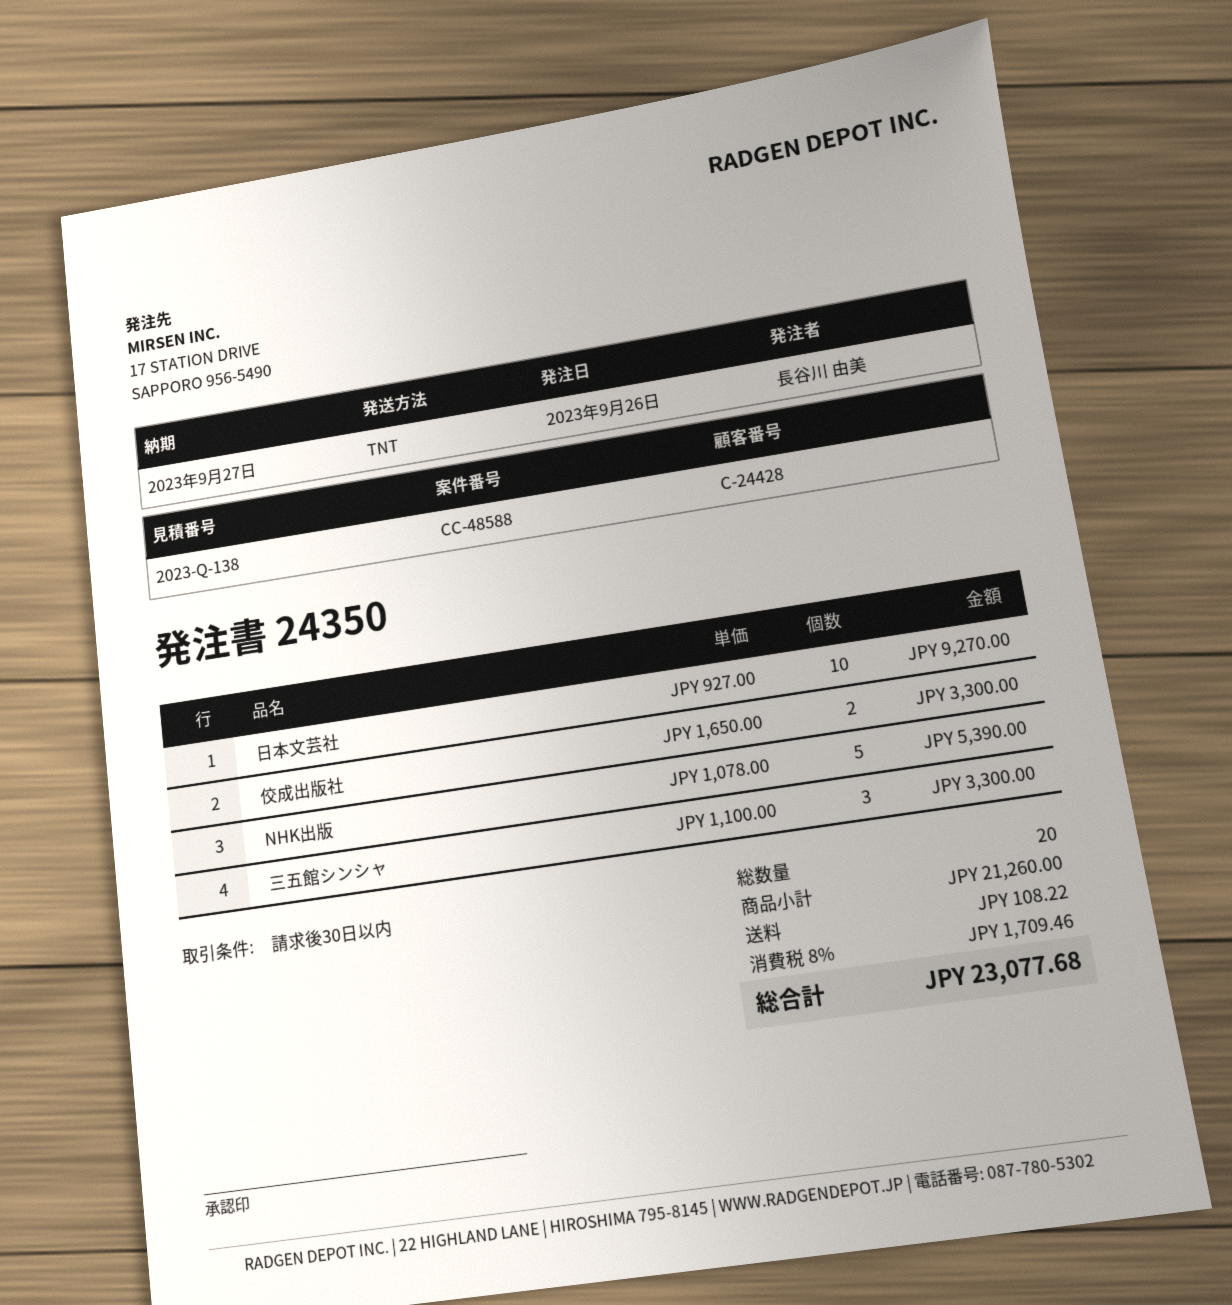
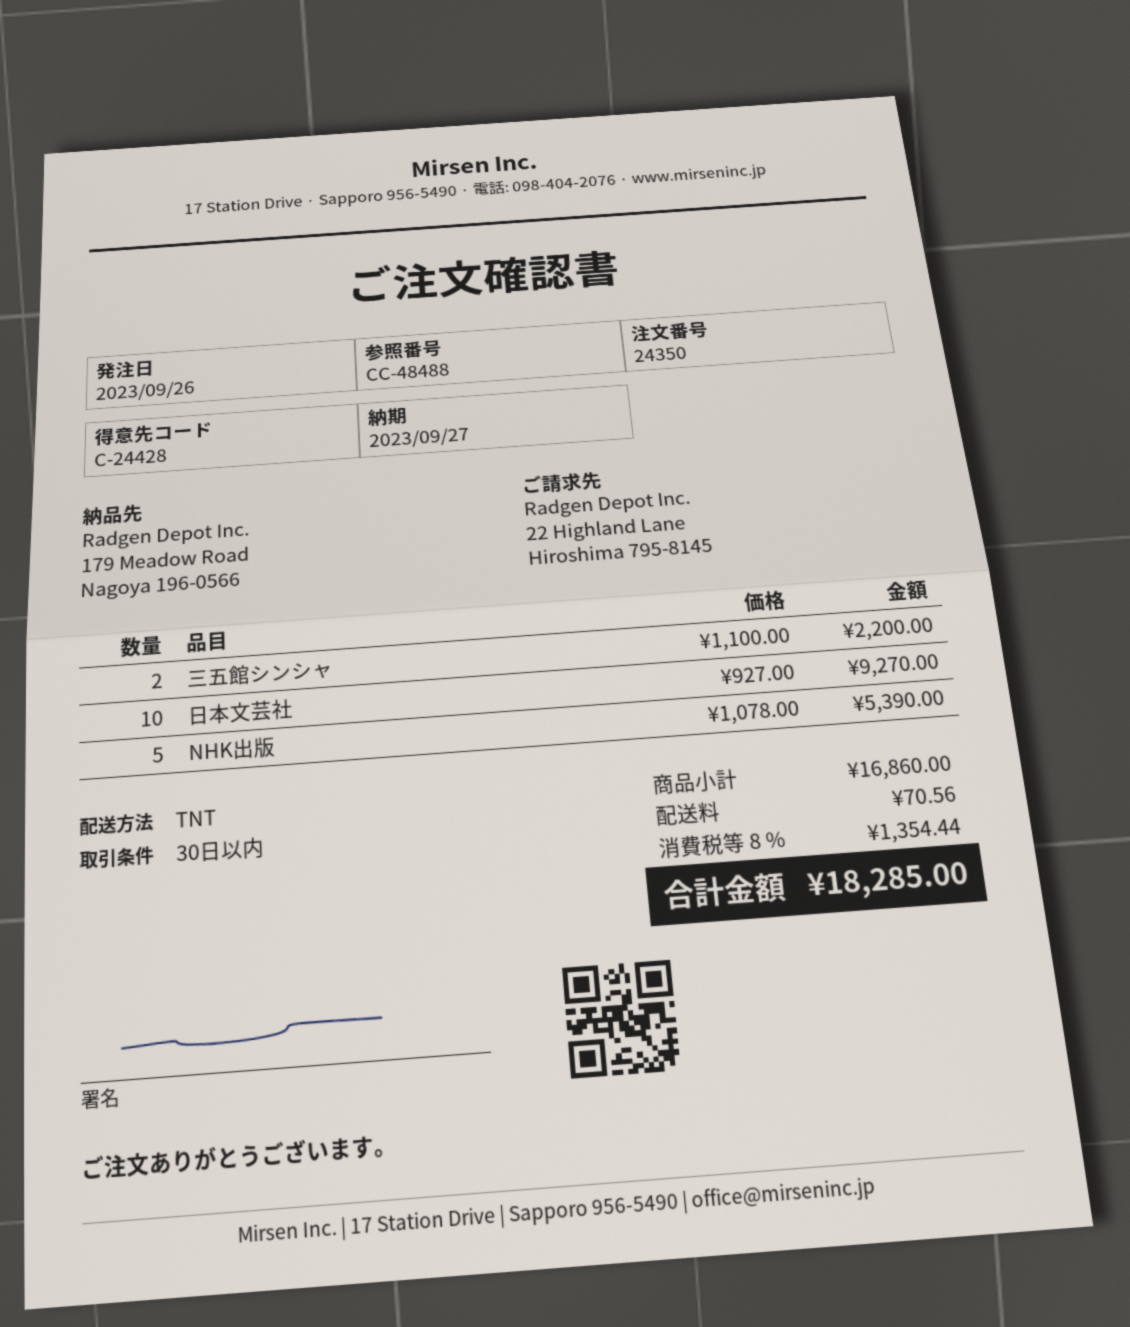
reference: CC-48588 -> CC-48488
佼成出版社: 2 x 1650.00 = 3300.00 -> none
三五館シンシャ: 3 x 1100.00 = 3300.00 -> 2 x 1100.00 = 2200.00
subtotal: 21260.00 -> 16860.00
shipping: 108.22 -> 70.56
tax: 8% = 1709.46 -> 8% = 1354.44
total: 23077.68 -> 18285.00

